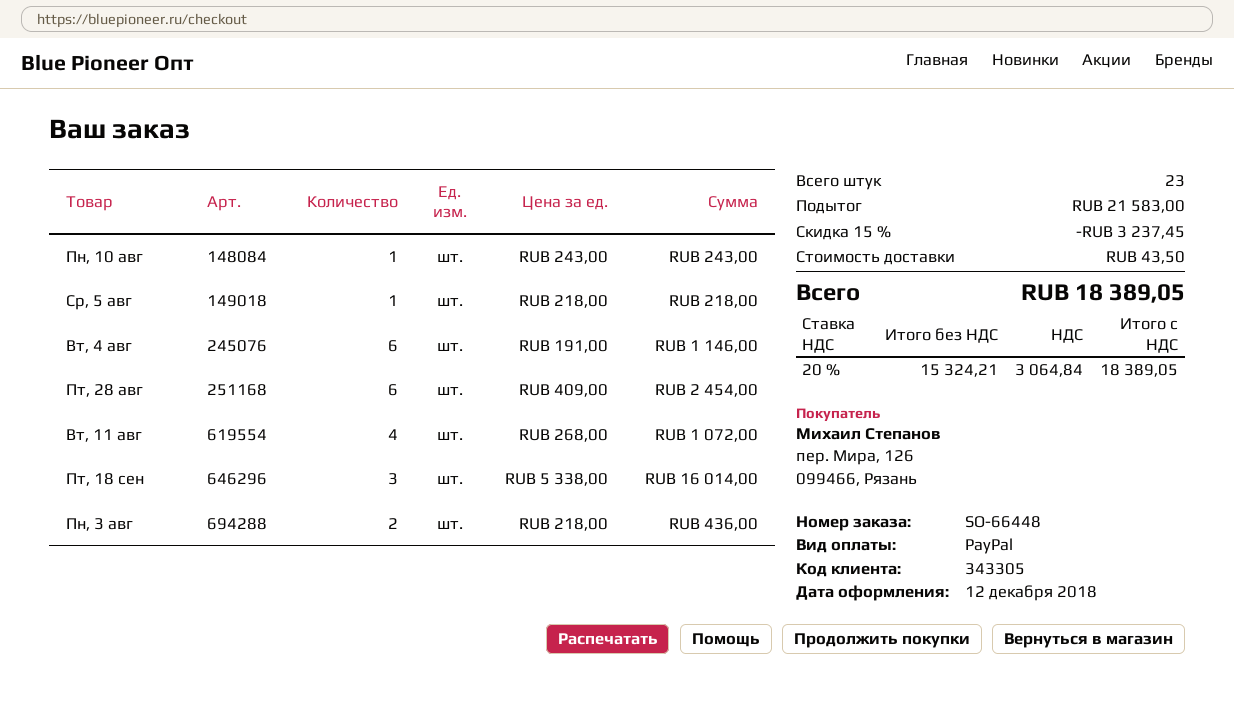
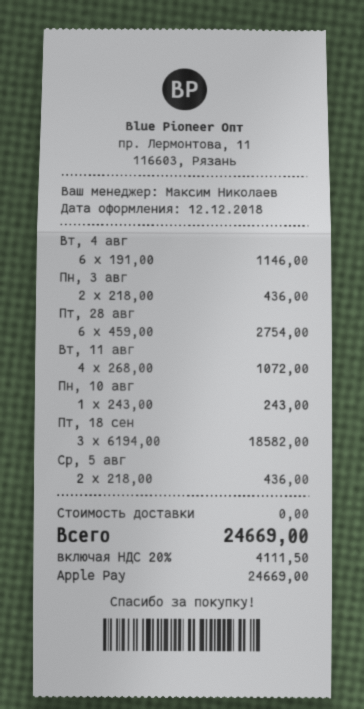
payment method: PayPal -> Apple Pay
Ср, 5 авг: 1 x 218.00 = 218.00 -> 2 x 218.00 = 436.00
Пт, 28 авг: 6 x 409.00 = 2454.00 -> 6 x 459.00 = 2754.00
Пт, 18 сен: 3 x 5338.00 = 16014.00 -> 3 x 6194.00 = 18582.00
discount: 15% = 3237.45 -> none
shipping: 43.50 -> 0.00
tax: 20% = 3064.84 -> 20% = 4111.50
total: 18389.05 -> 24669.00

